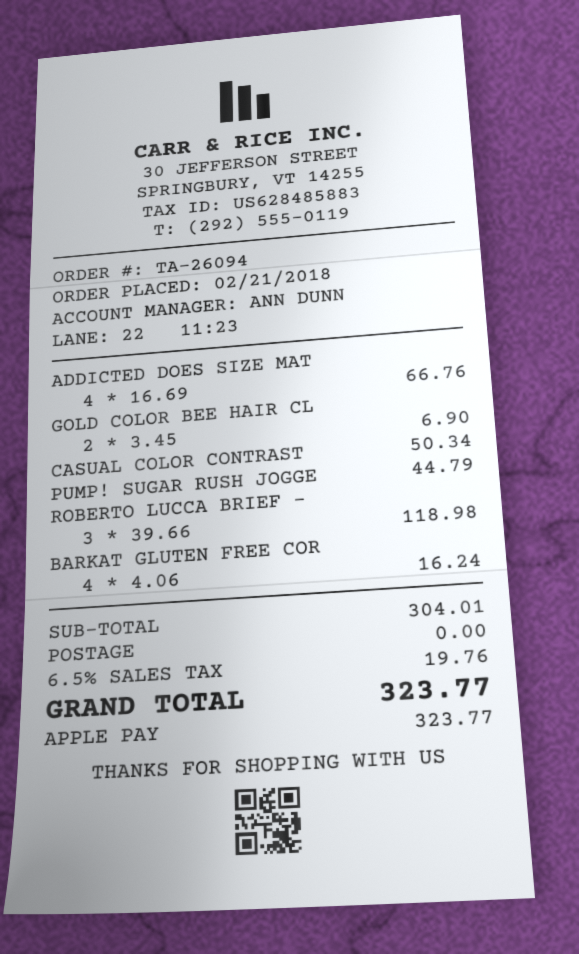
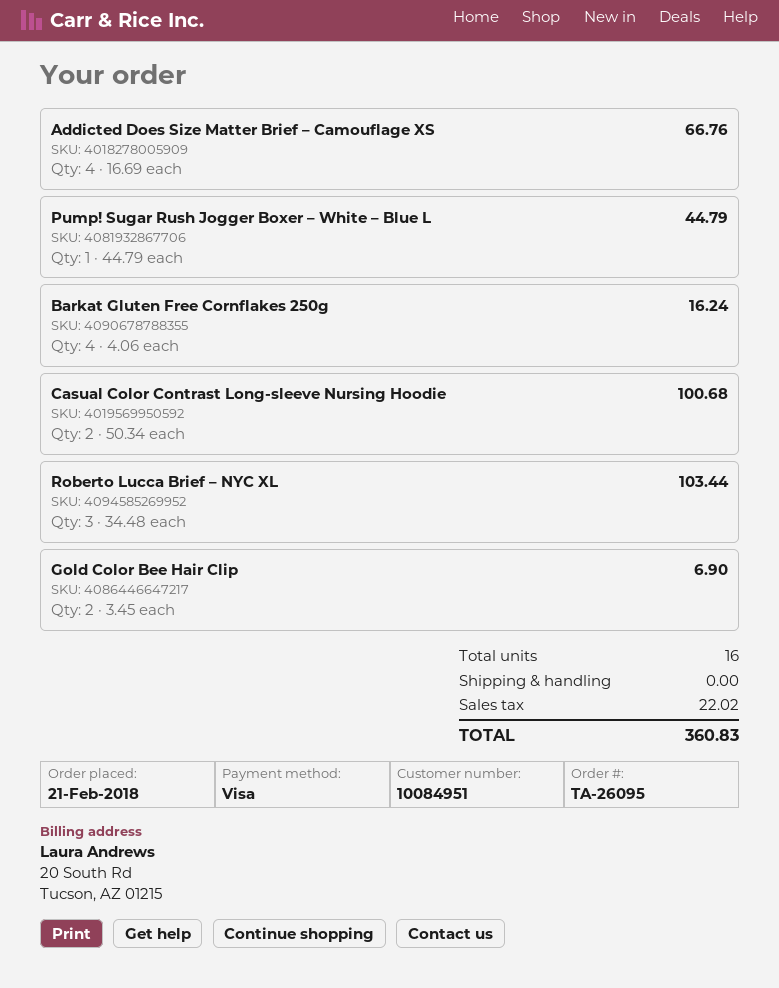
order number: TA-26094 -> TA-26095
payment method: Apple Pay -> Visa
CASUAL COLOR CONTRAST: 1 x 50.34 = 50.34 -> 2 x 50.34 = 100.68
ROBERTO LUCCA BRIEF –: 3 x 39.66 = 118.98 -> 3 x 34.48 = 103.44
tax: 19.76 -> 22.02
total: 323.77 -> 360.83

